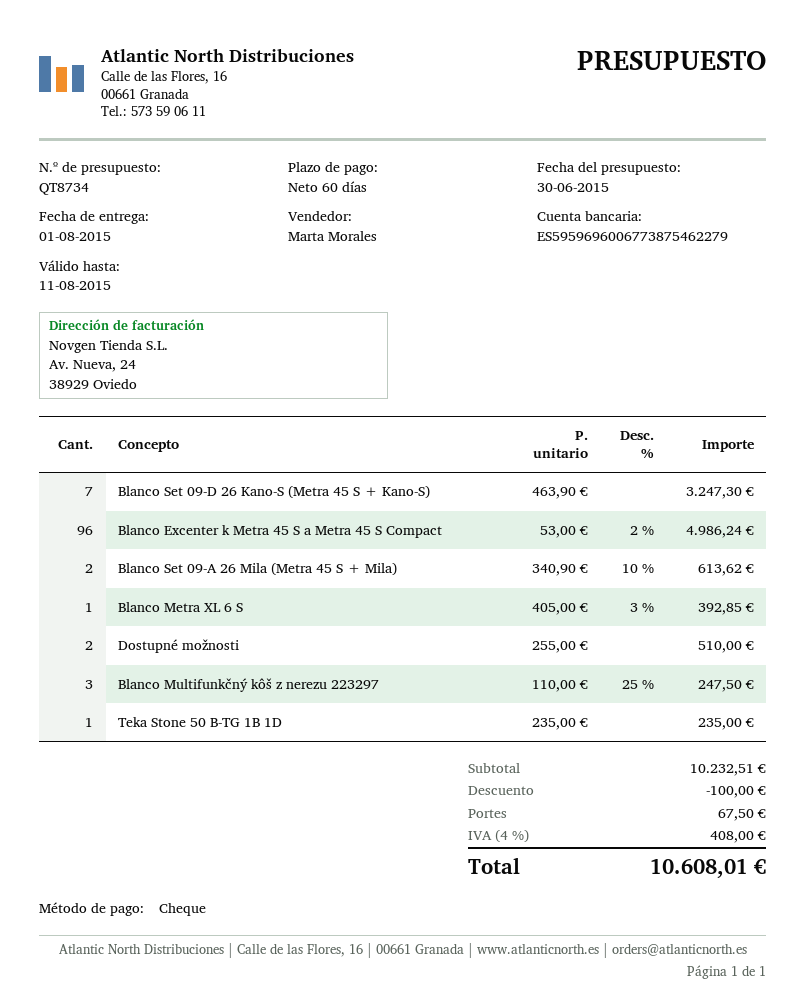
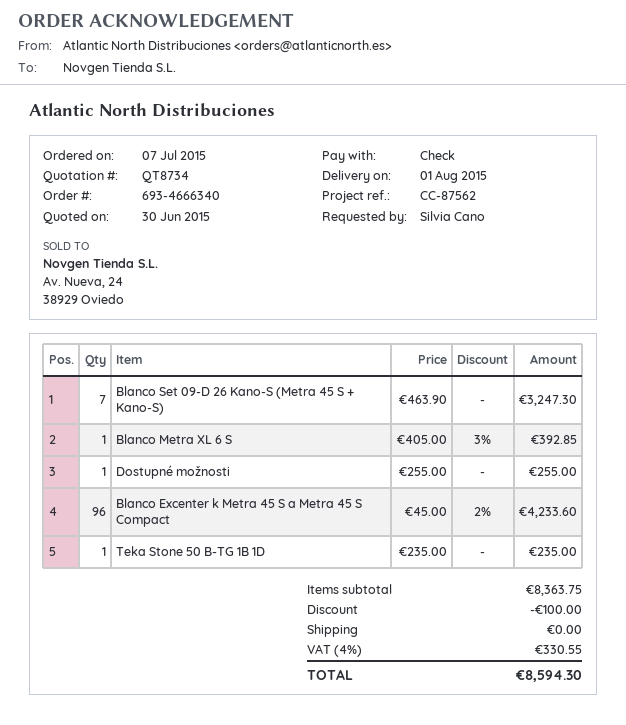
Blanco Excenter k Metra 45 S a Metra 45 S Compact: 96 x 53.00 - 2% = 4986.24 -> 96 x 45.00 - 2% = 4233.60
Blanco Set 09-A 26 Mila (Metra 45 S + Mila): 2 x 340.90 - 10% = 613.62 -> none
Dostupné možnosti: 2 x 255.00 = 510.00 -> 1 x 255.00 = 255.00
Blanco Multifunkčný kôš z nerezu 223297: 3 x 110.00 - 25% = 247.50 -> none
subtotal: 10232.51 -> 8363.75
shipping: 67.50 -> 0.00
tax: 4% = 408.00 -> 4% = 330.55
total: 10608.01 -> 8594.30

